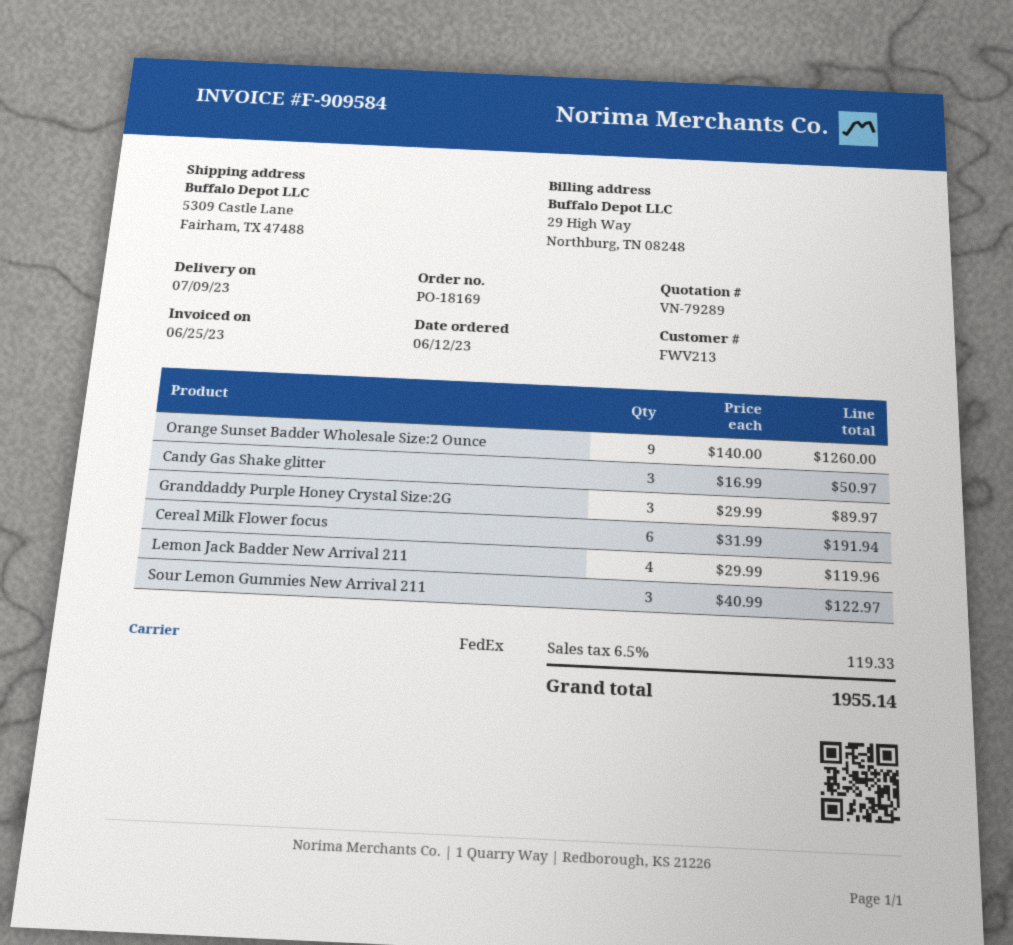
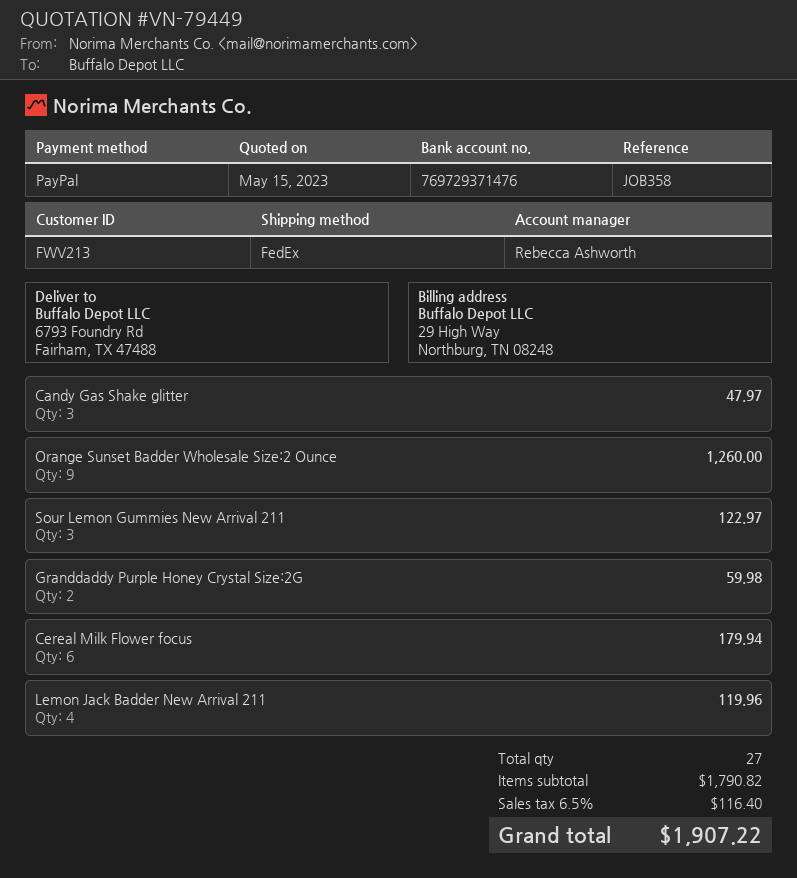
quote number: VN-79289 -> VN-79449
ship to: 5309 Castle Lane, Fairham, TX 47488 -> 6793 Foundry Rd, Fairham, TX 47488
Candy Gas Shake glitter: 3 for 50.97 -> 3 for 47.97
Granddaddy Purple Honey Crystal Size:2G: 3 for 89.97 -> 2 for 59.98
Cereal Milk Flower focus: 6 for 191.94 -> 6 for 179.94
tax: 6.5% = 119.33 -> 6.5% = 116.40
total: 1955.14 -> 1907.22

